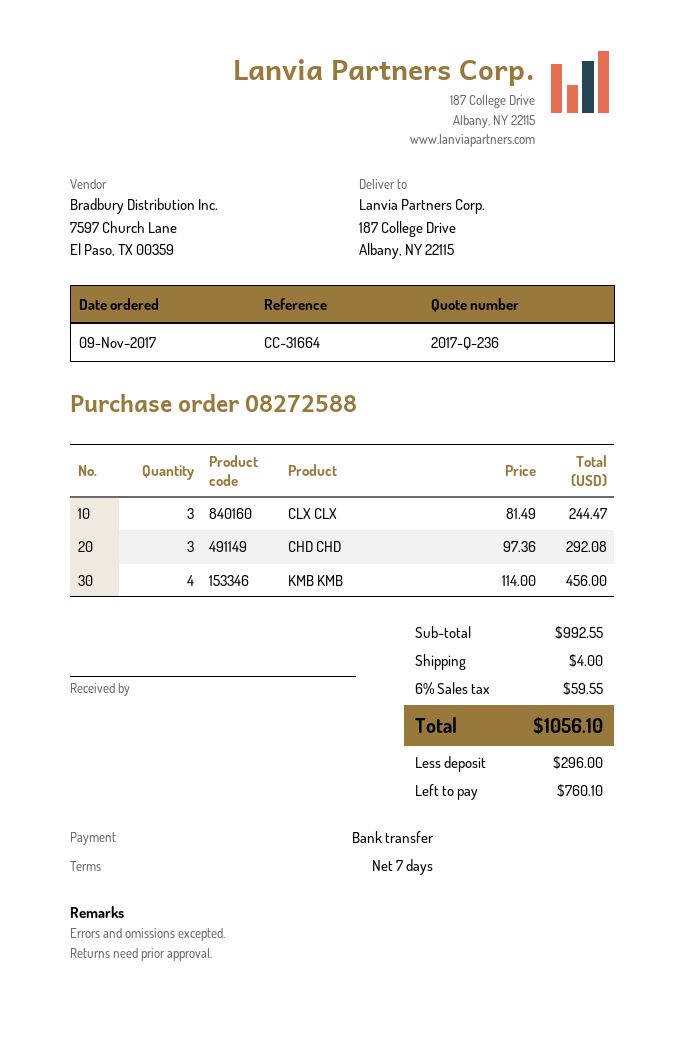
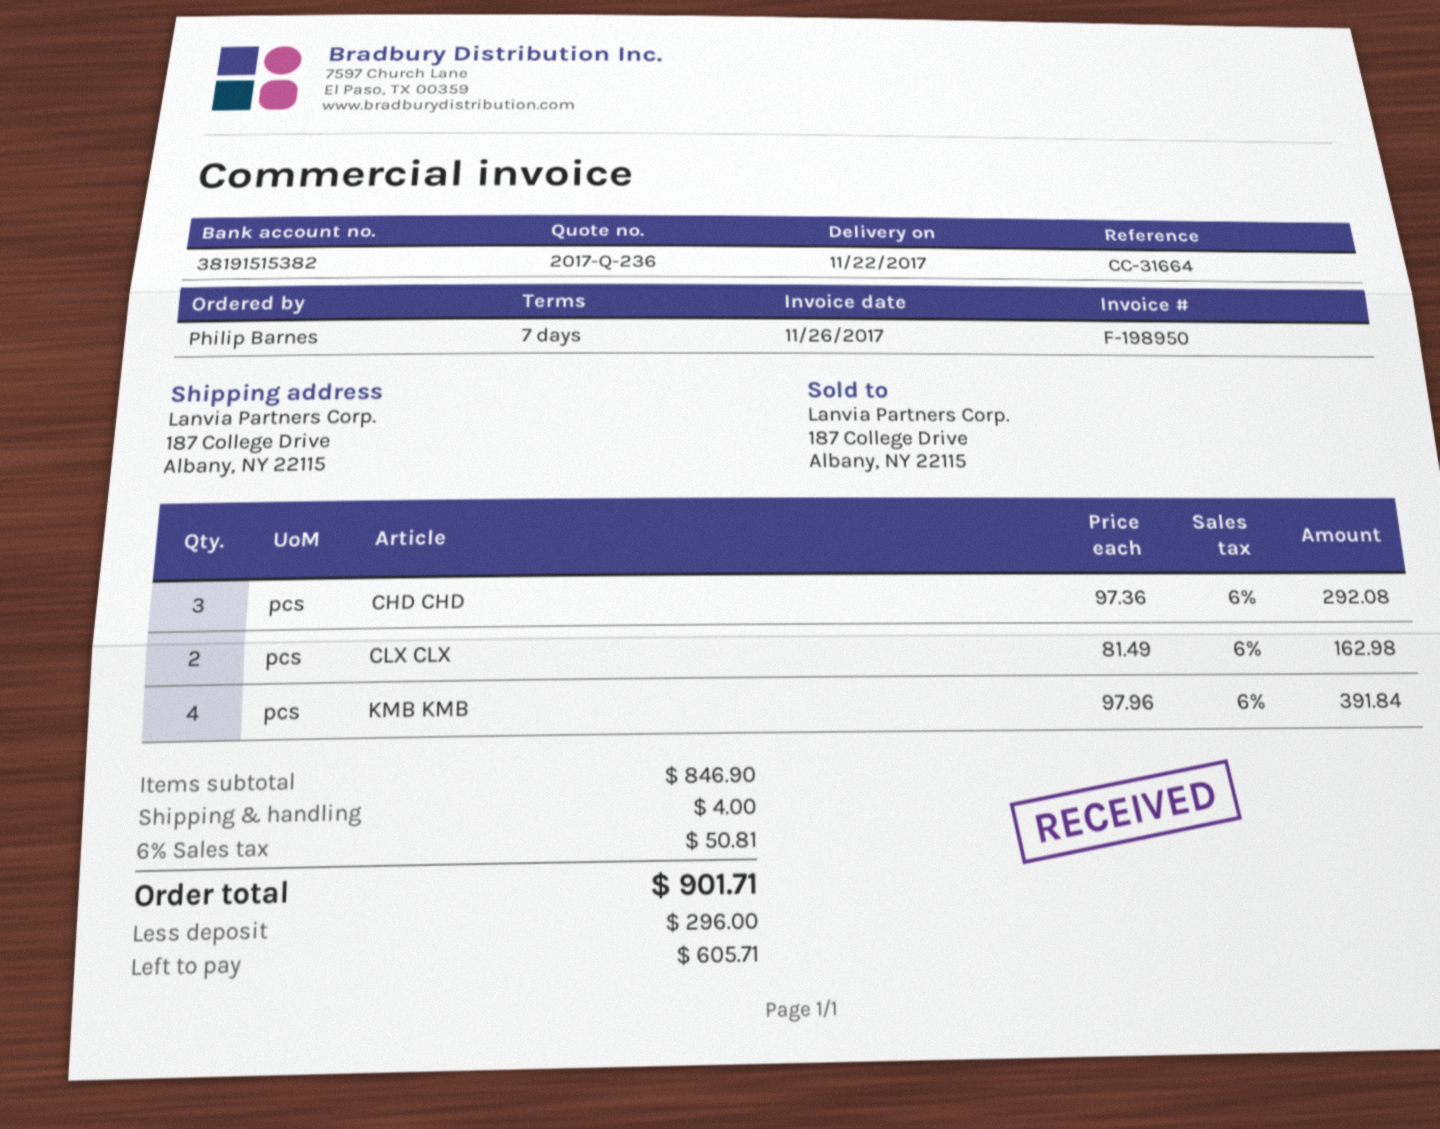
CLX CLX: 3 x 81.49 = 244.47 -> 2 x 81.49 = 162.98
KMB KMB: 4 x 114.00 = 456.00 -> 4 x 97.96 = 391.84
subtotal: 992.55 -> 846.90
tax: 6% = 59.55 -> 6% = 50.81
total: 1056.10 -> 901.71
balance: 760.10 -> 605.71

